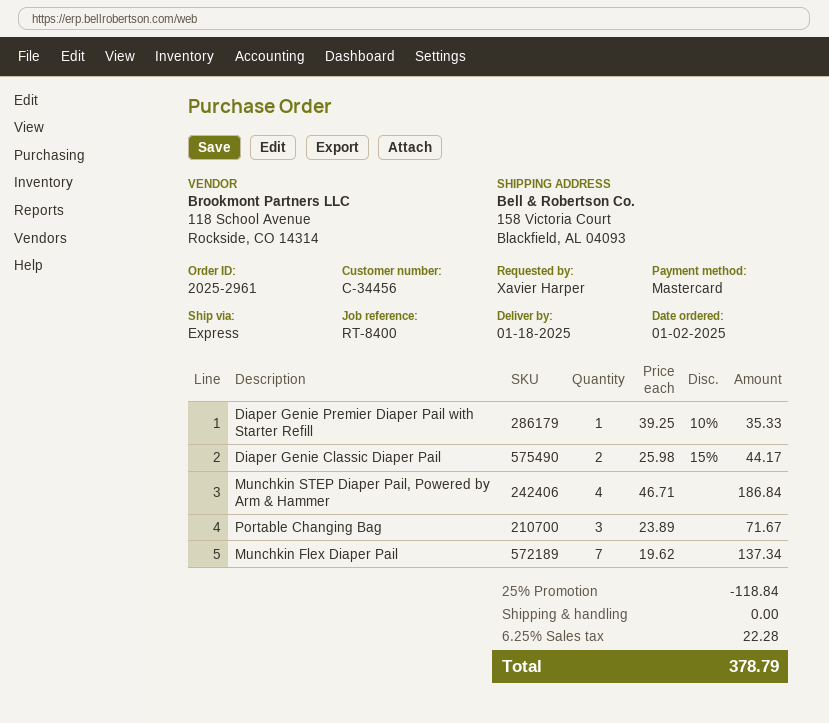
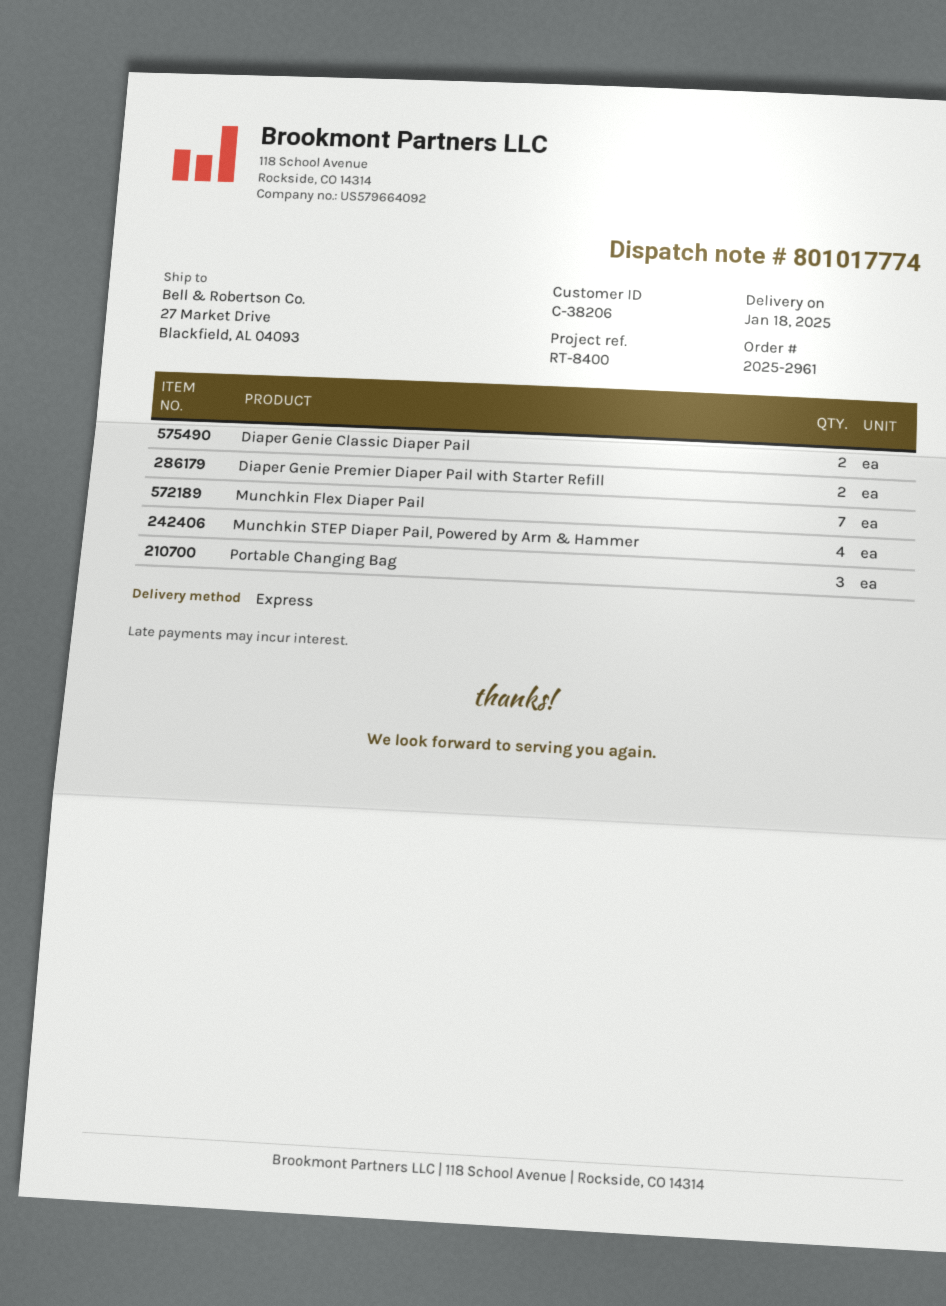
customer number: C-34456 -> C-38206
ship to: 158 Victoria Court, Blackfield, AL 04093 -> 27 Market Drive, Blackfield, AL 04093
Diaper Genie Premier Diaper Pail with Starter Refill: 1 -> 2

